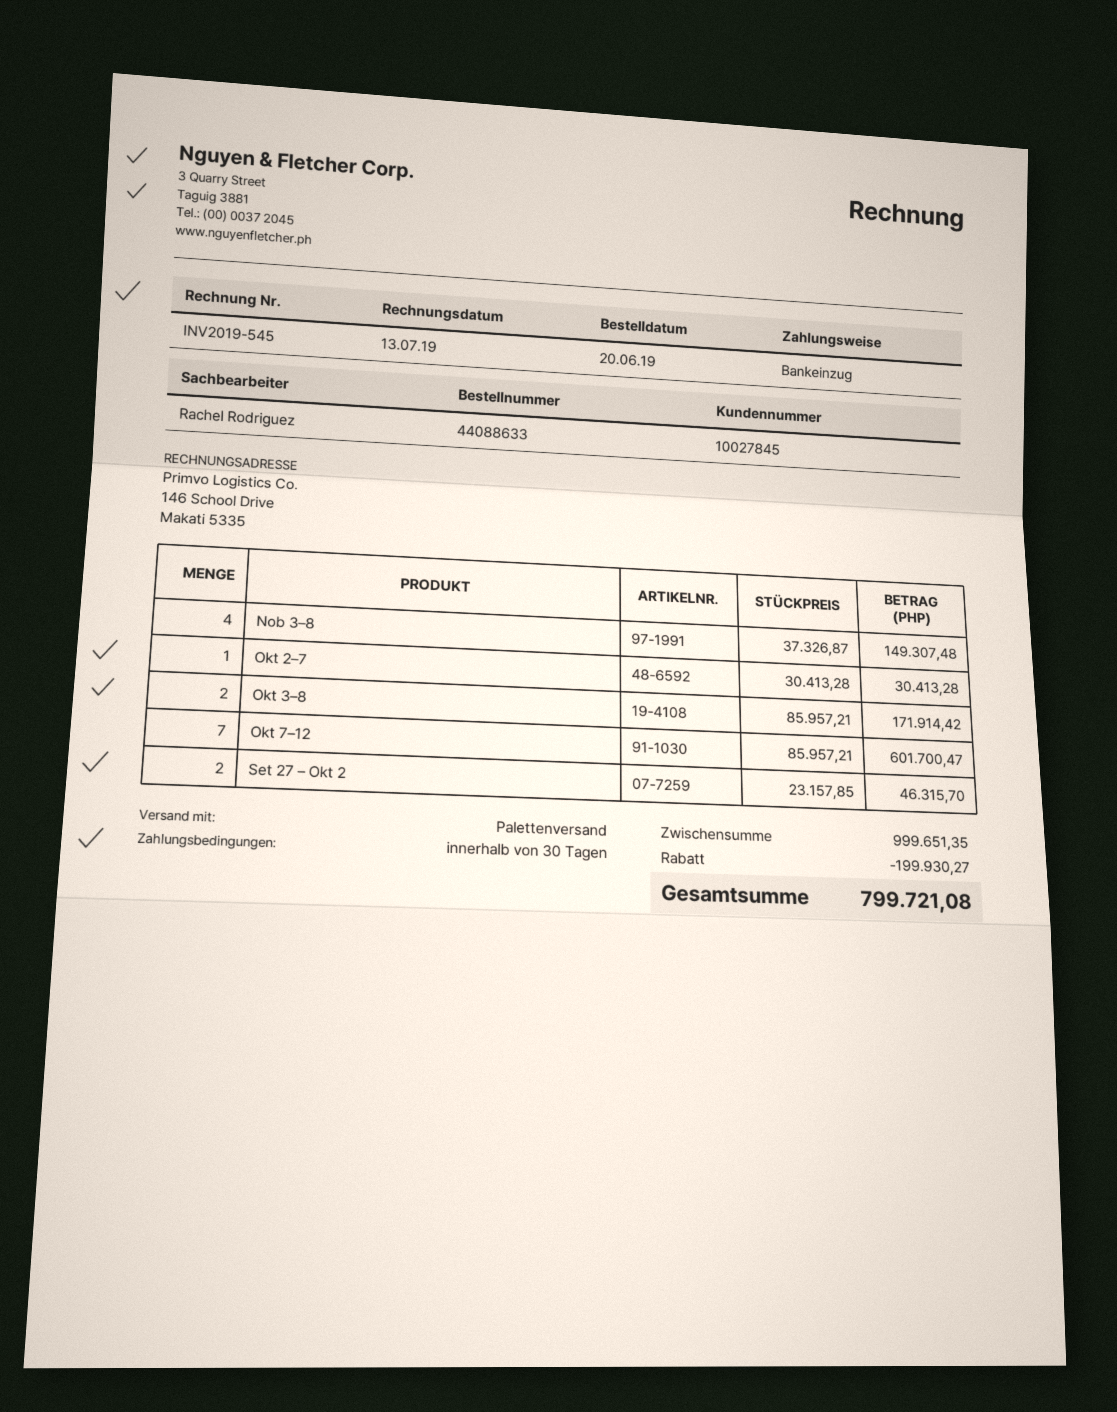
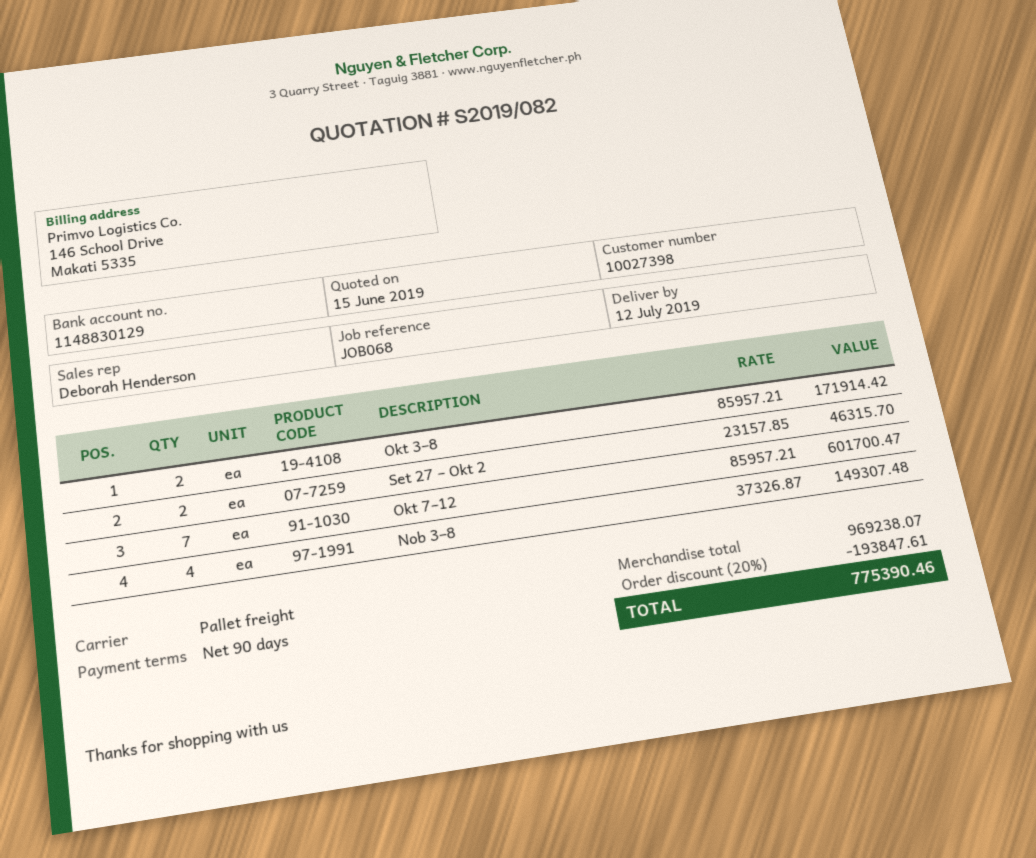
payment terms: 30 days -> 90 days
customer number: 10027845 -> 10027398
sales rep: Rachel Rodriguez -> Deborah Henderson
Okt 2–7: 1 x 30413.28 = 30413.28 -> none
subtotal: 999651.35 -> 969238.07
discount: 199930.27 -> 193847.61
total: 799721.08 -> 775390.46

